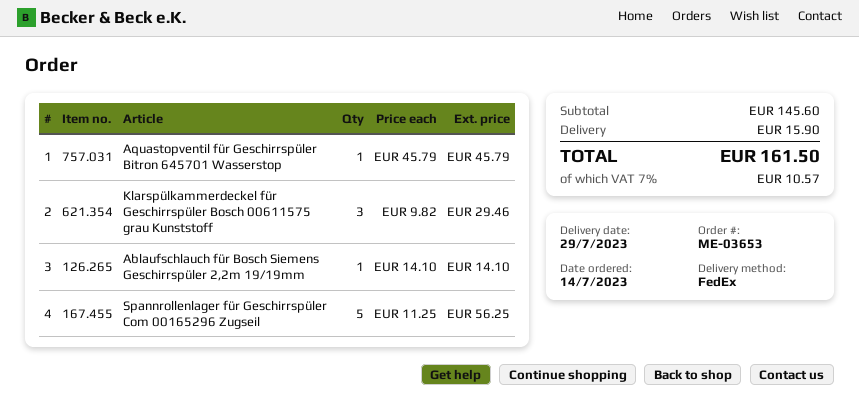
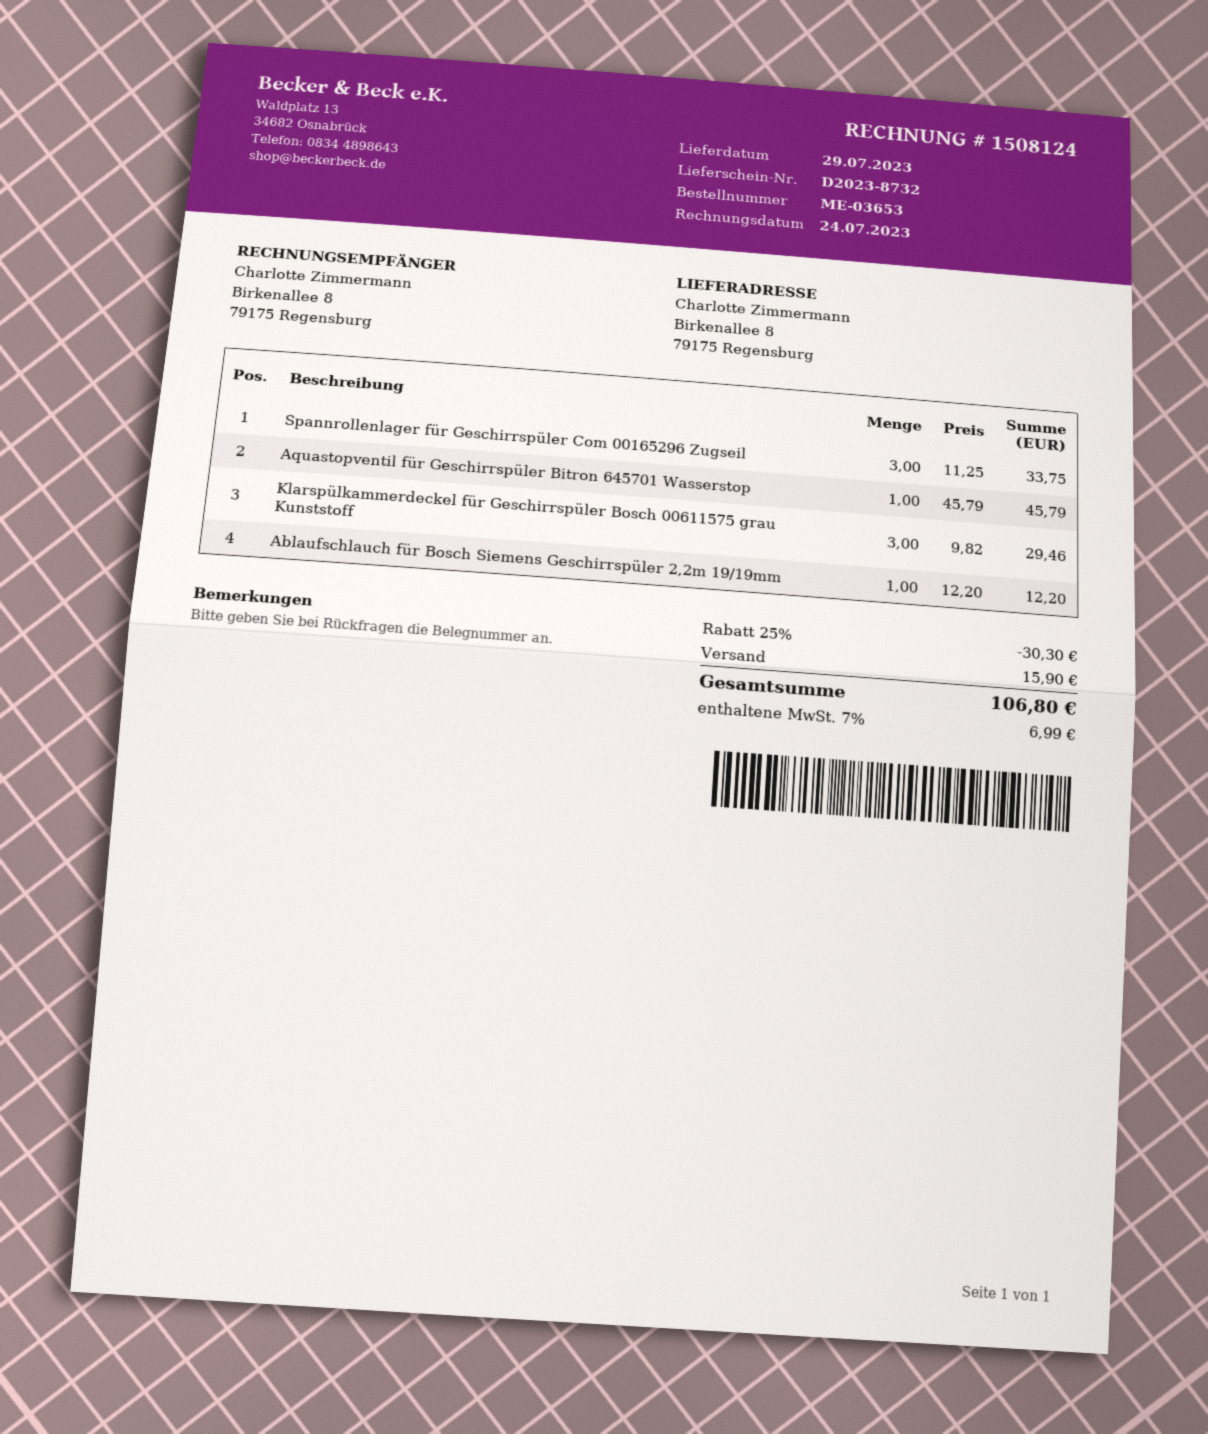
Ablaufschlauch für Bosch Siemens Geschirrspüler 2,2m 19/19mm: 1 x 14.10 = 14.10 -> 1 x 12.20 = 12.20
Spannrollenlager für Geschirrspüler Com 00165296 Zugseil: 5 x 11.25 = 56.25 -> 3 x 11.25 = 33.75
discount: none -> 25% = 30.30
tax: 7% = 10.57 -> 7% = 6.99
total: 161.50 -> 106.80

